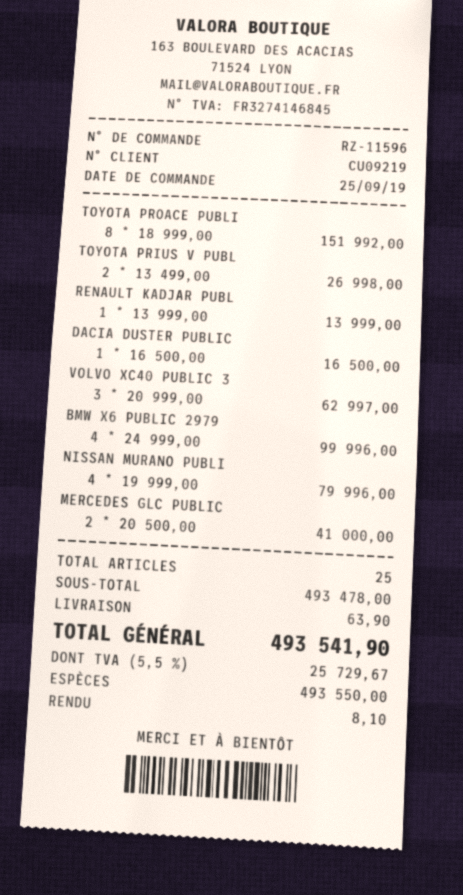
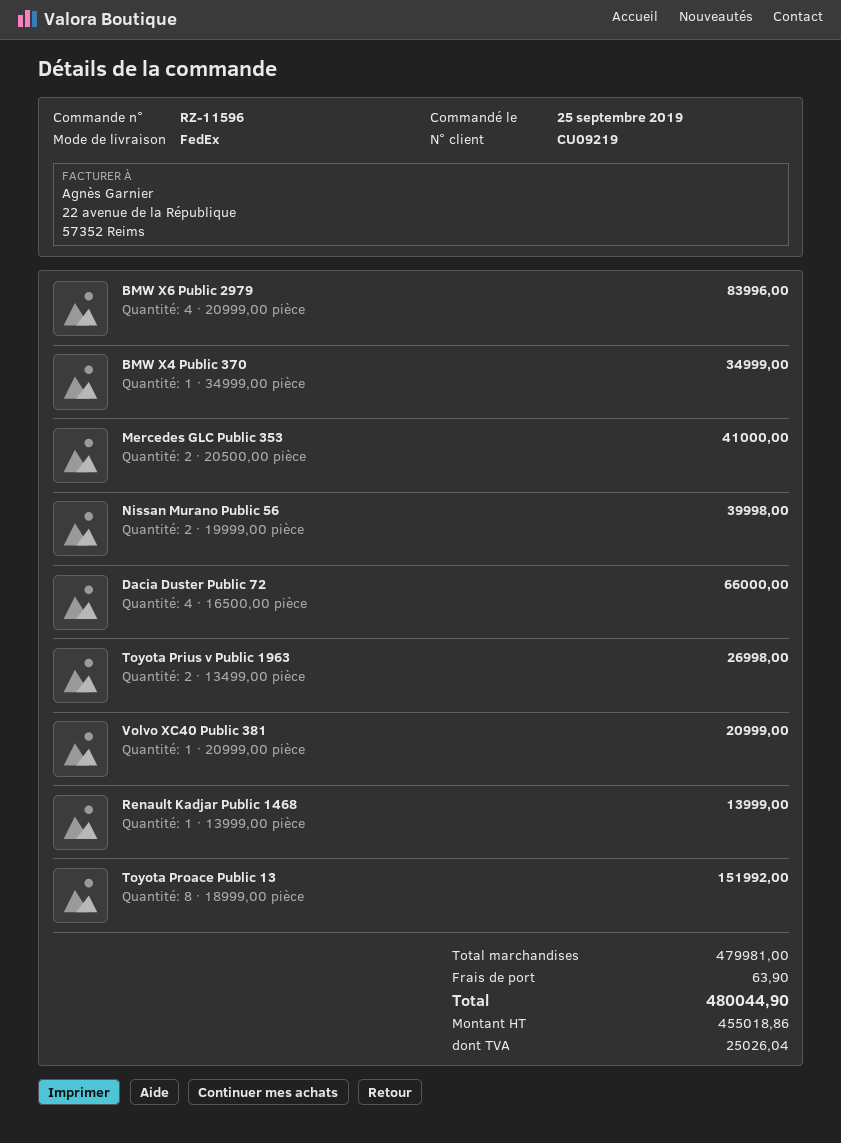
DACIA DUSTER PUBLIC: 1 x 16500.00 = 16500.00 -> 4 x 16500.00 = 66000.00
VOLVO XC40 PUBLIC 3: 3 x 20999.00 = 62997.00 -> 1 x 20999.00 = 20999.00
BMW X6 PUBLIC 2979: 4 x 24999.00 = 99996.00 -> 4 x 20999.00 = 83996.00
NISSAN MURANO PUBLI: 4 x 19999.00 = 79996.00 -> 2 x 19999.00 = 39998.00
BMW X4 Public 370: none -> 1 x 34999.00 = 34999.00
subtotal: 493478.00 -> 479981.00
tax: 25729.67 -> 25026.04
total: 493541.90 -> 480044.90

